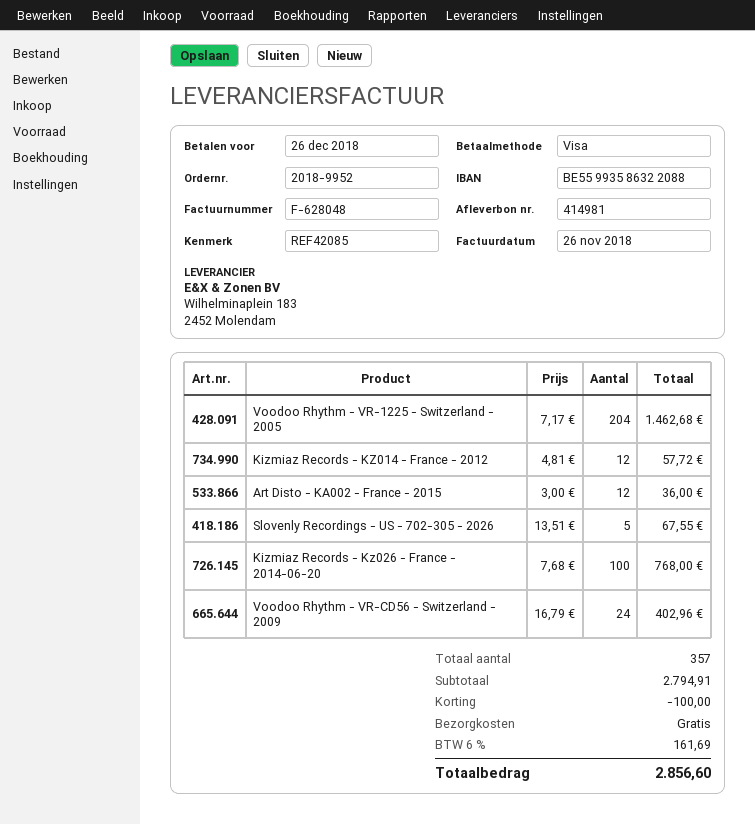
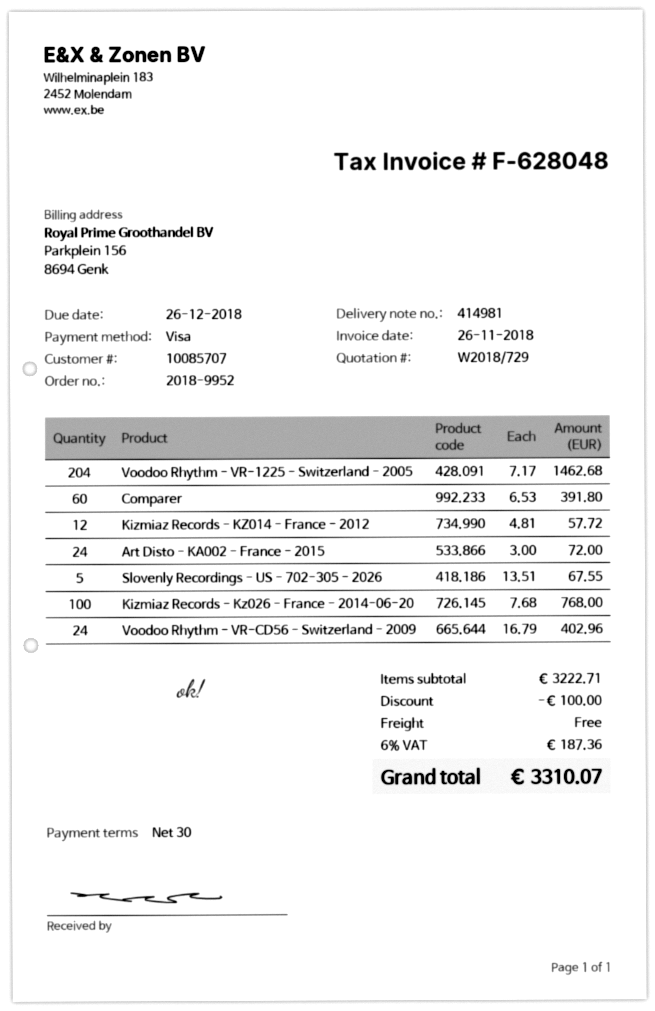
Art Disto - KA002 - France - 2015: 12 x 3.00 = 36.00 -> 24 x 3.00 = 72.00
Comparer: none -> 60 x 6.53 = 391.80
subtotal: 2794.91 -> 3222.71
tax: 6% = 161.69 -> 6% = 187.36
total: 2856.60 -> 3310.07

